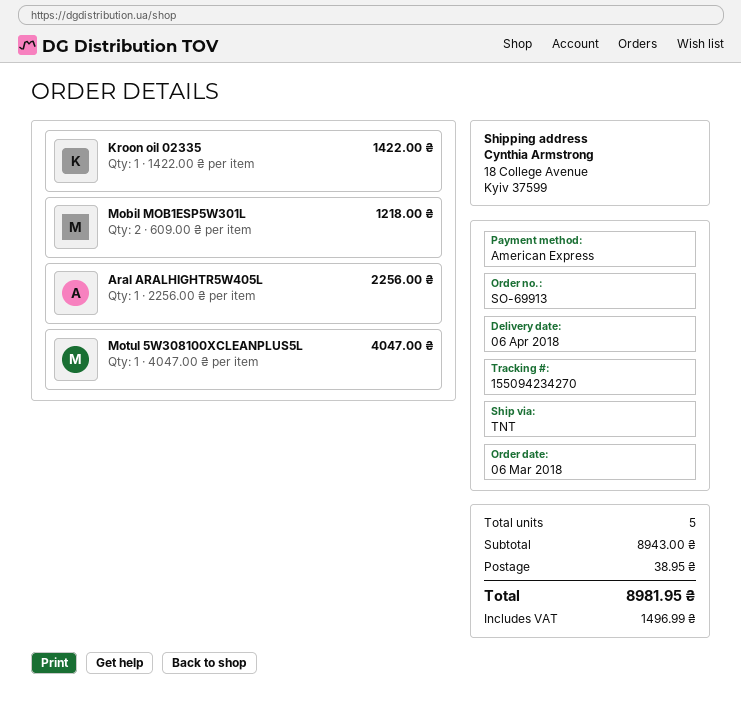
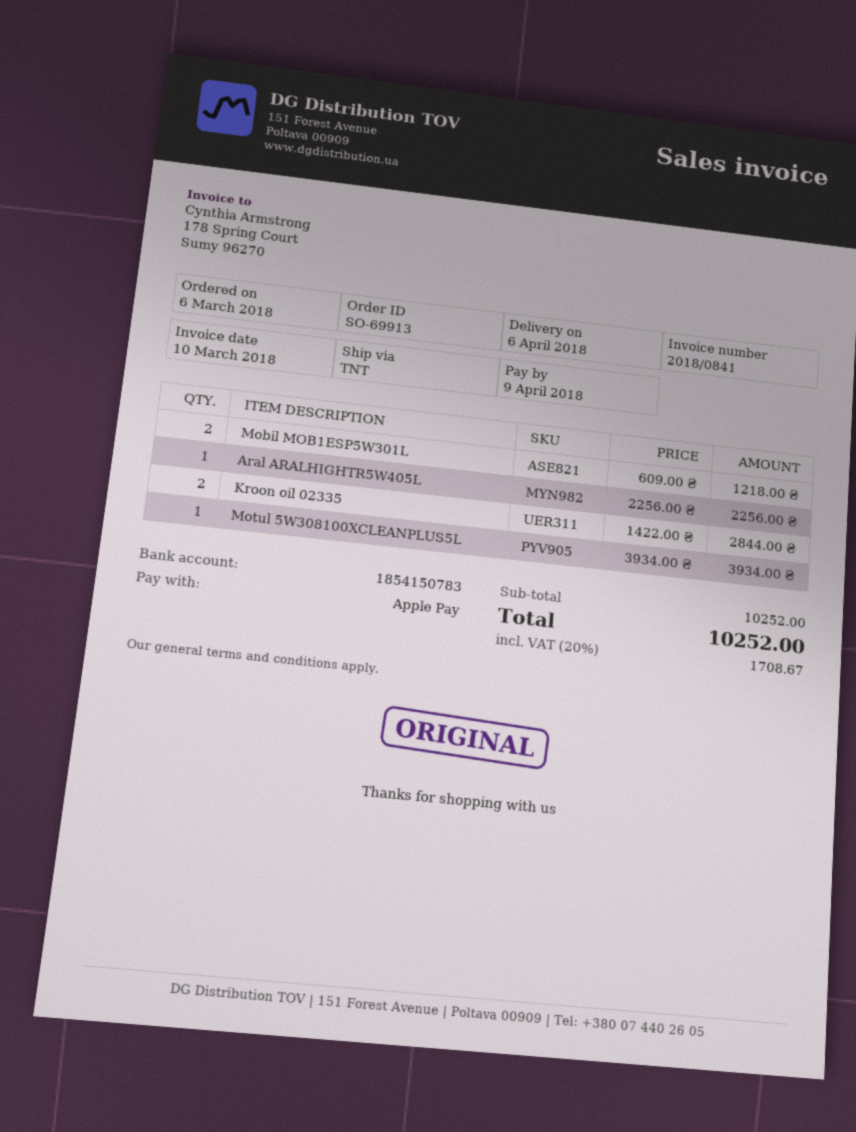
payment method: American Express -> Apple Pay
Kroon oil 02335: 1 x 1422.00 = 1422.00 -> 2 x 1422.00 = 2844.00
Motul 5W308100XCLEANPLUS5L: 1 x 4047.00 = 4047.00 -> 1 x 3934.00 = 3934.00
subtotal: 8943.00 -> 10252.00
shipping: 38.95 -> none
tax: 1496.99 -> 1708.67
total: 8981.95 -> 10252.00

